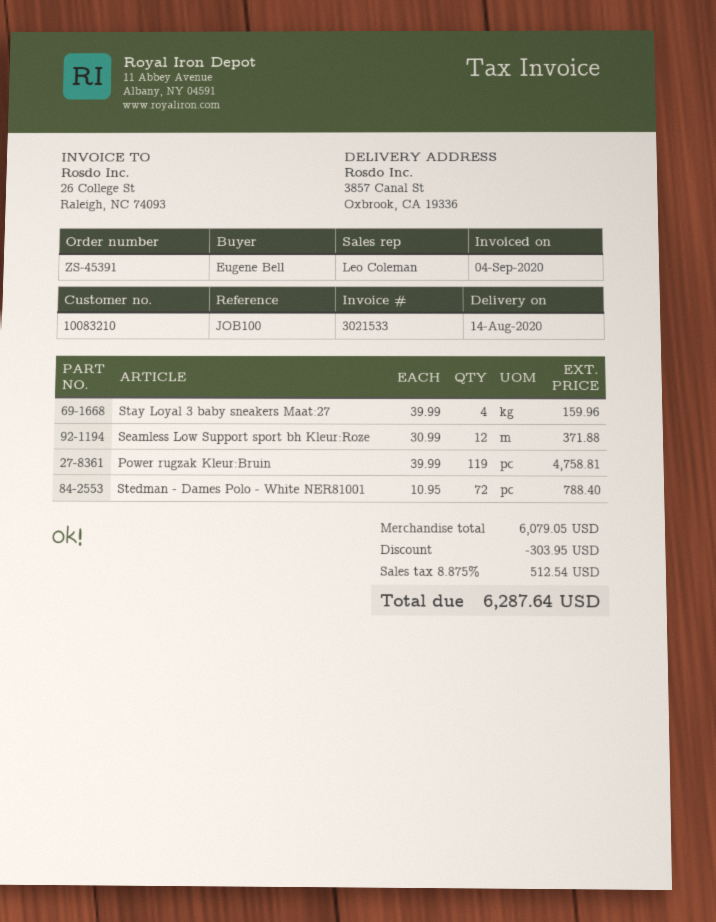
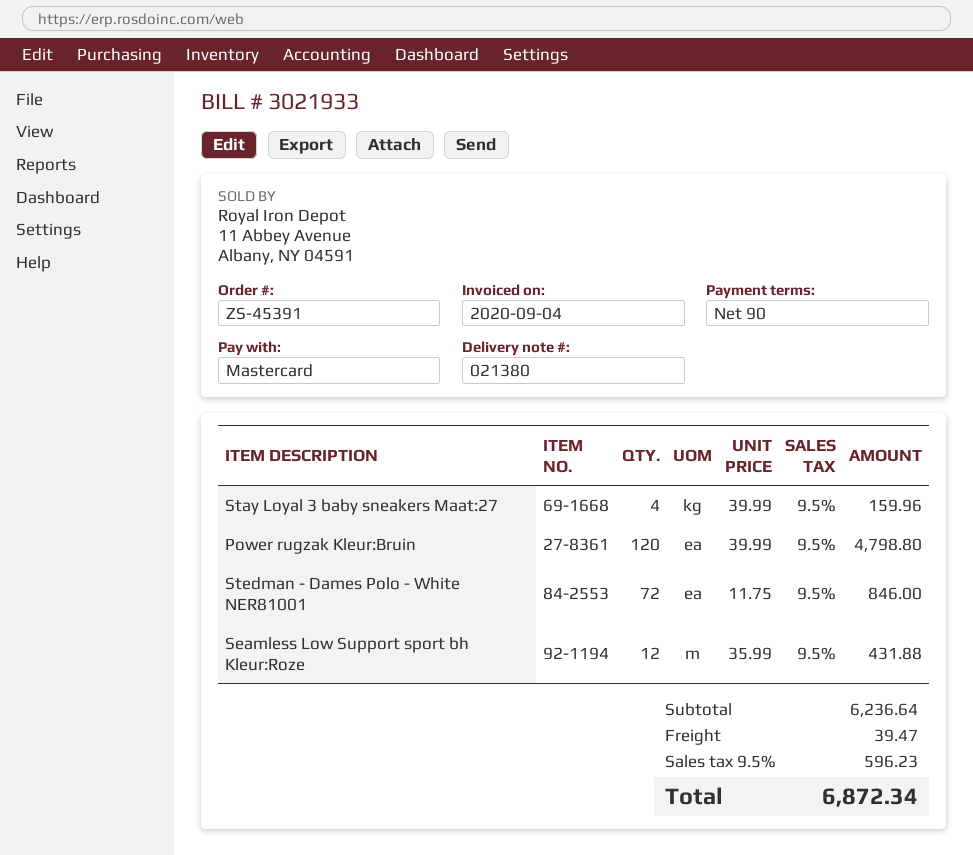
invoice number: 3021533 -> 3021933
Seamless Low Support sport bh Kleur:Roze: 12 x 30.99 = 371.88 -> 12 x 35.99 = 431.88
Power rugzak Kleur:Bruin: 119 x 39.99 = 4758.81 -> 120 x 39.99 = 4798.80
Stedman - Dames Polo - White NER81001: 72 x 10.95 = 788.40 -> 72 x 11.75 = 846.00
subtotal: 6079.05 -> 6236.64
discount: 303.95 -> none
shipping: none -> 39.47
tax: 8.875% = 512.54 -> 9.5% = 596.23
total: 6287.64 -> 6872.34

